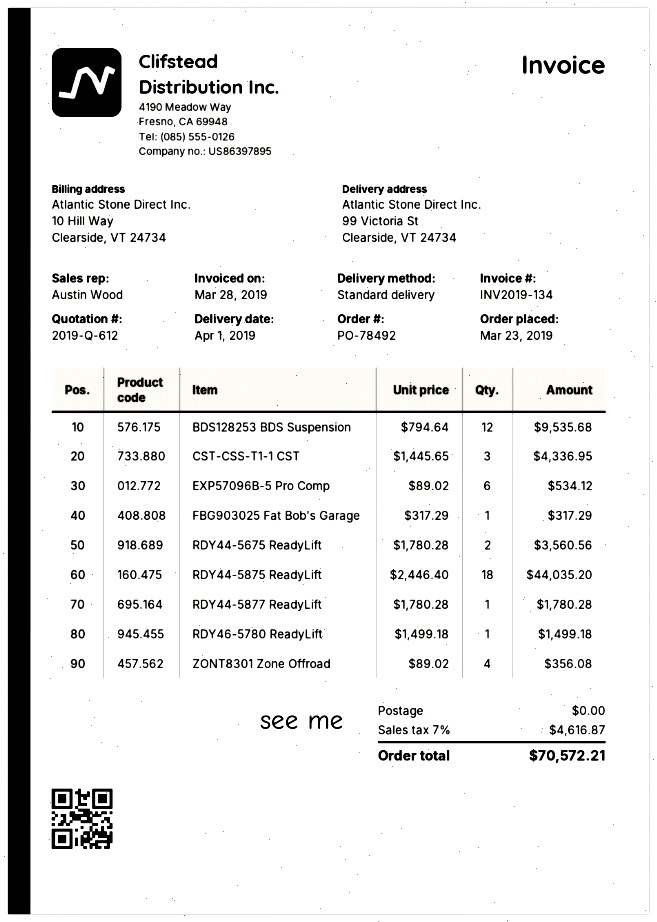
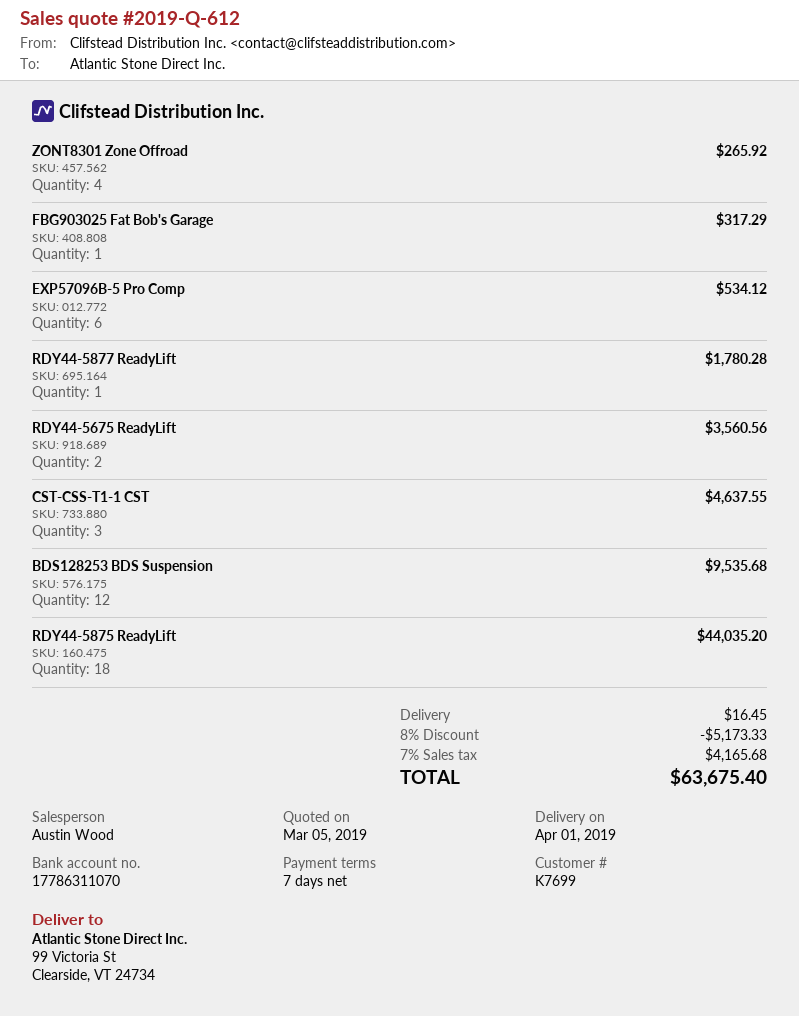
CST-CSS-T1-1 CST: 3 for 4336.95 -> 3 for 4637.55
RDY46-5780 ReadyLift: 1 for 1499.18 -> none
ZONT8301 Zone Offroad: 4 for 356.08 -> 4 for 265.92
discount: none -> 8% = 5173.33
shipping: 0.00 -> 16.45
tax: 7% = 4616.87 -> 7% = 4165.68
total: 70572.21 -> 63675.40

